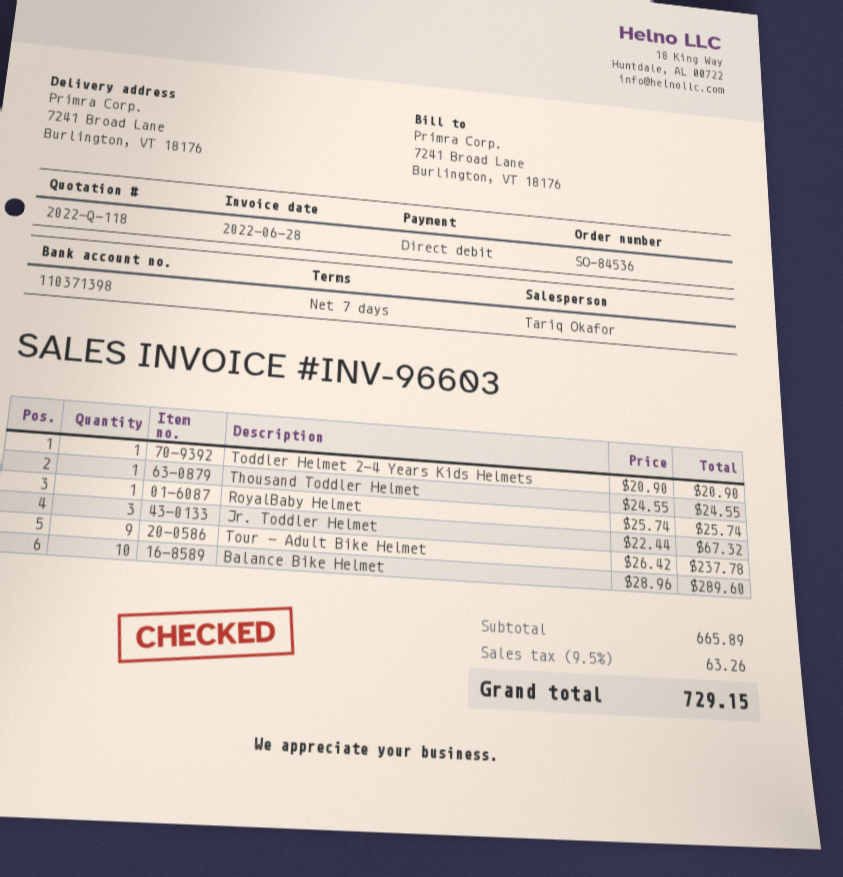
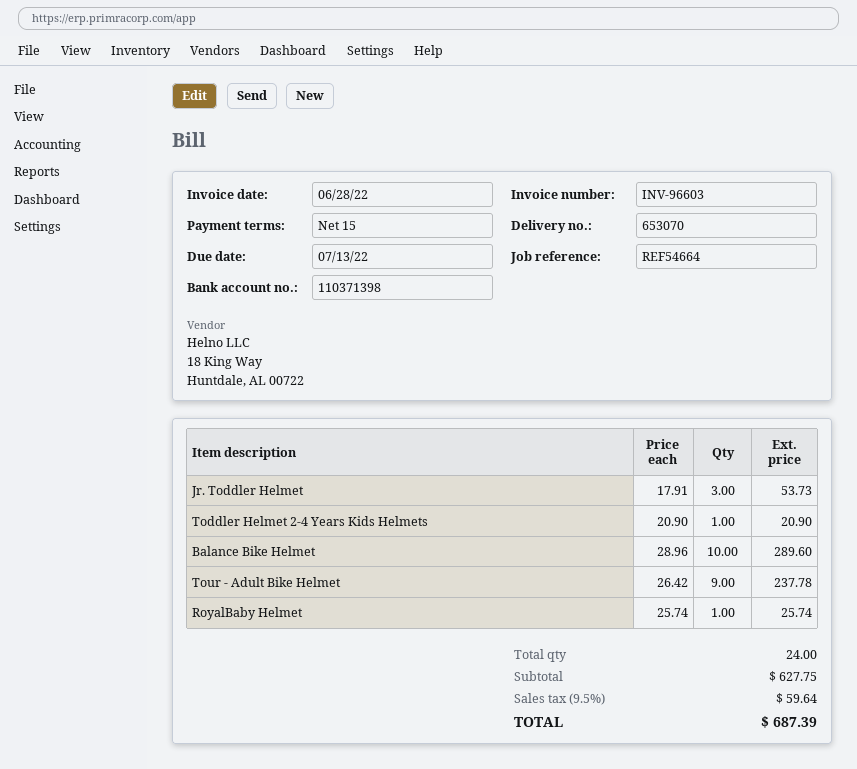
payment terms: 7 days -> 15 days
Thousand Toddler Helmet: 1 x 24.55 = 24.55 -> none
Jr. Toddler Helmet: 3 x 22.44 = 67.32 -> 3 x 17.91 = 53.73
subtotal: 665.89 -> 627.75
tax: 9.5% = 63.26 -> 9.5% = 59.64
total: 729.15 -> 687.39

